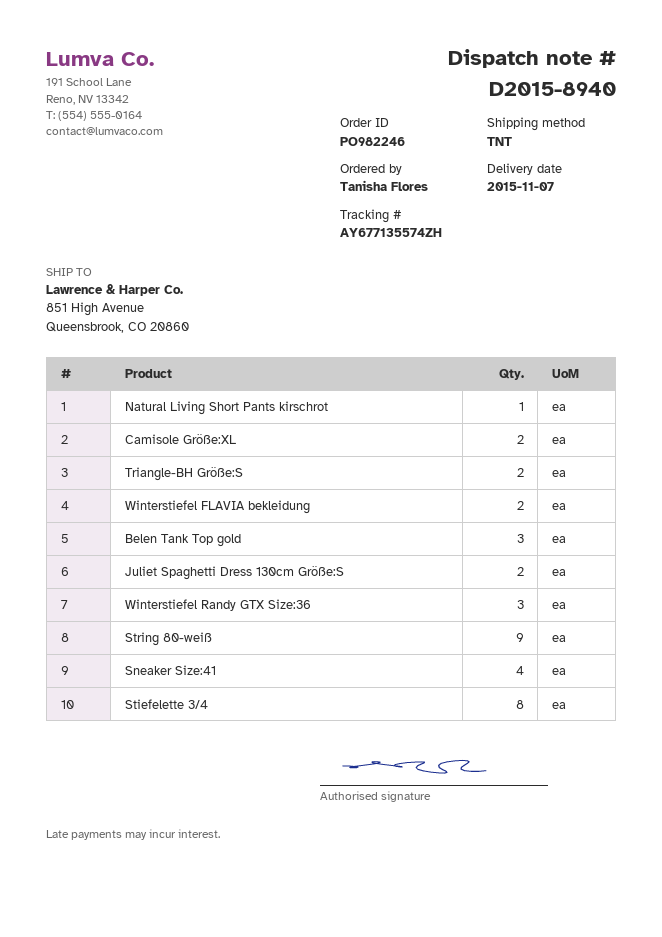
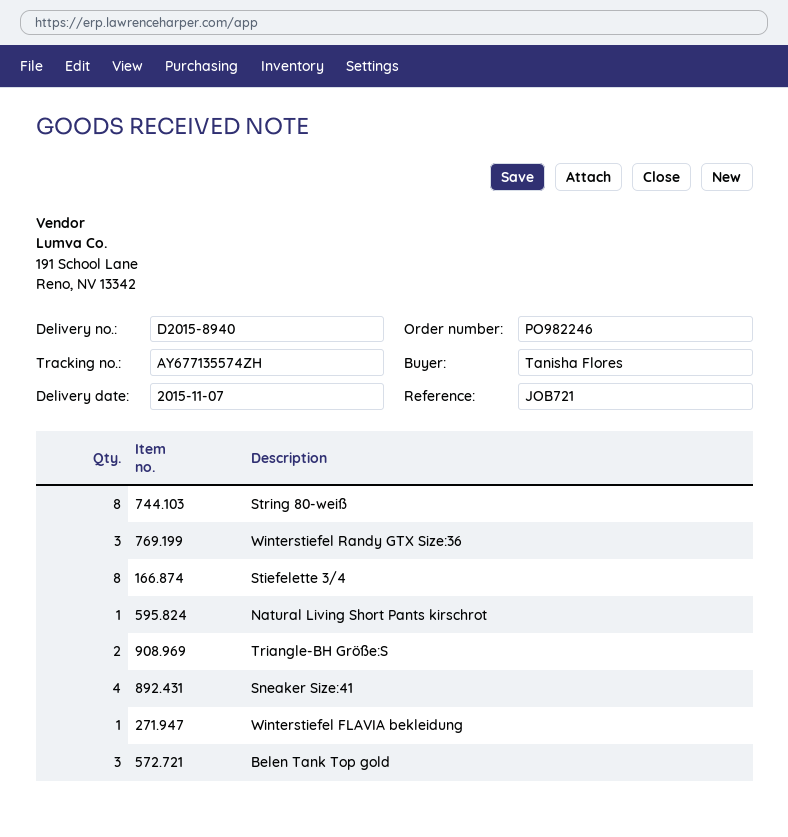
Camisole Größe:XL: 2 -> none
Winterstiefel FLAVIA bekleidung: 2 -> 1
Juliet Spaghetti Dress 130cm Größe:S: 2 -> none
String 80-weiß: 9 -> 8

